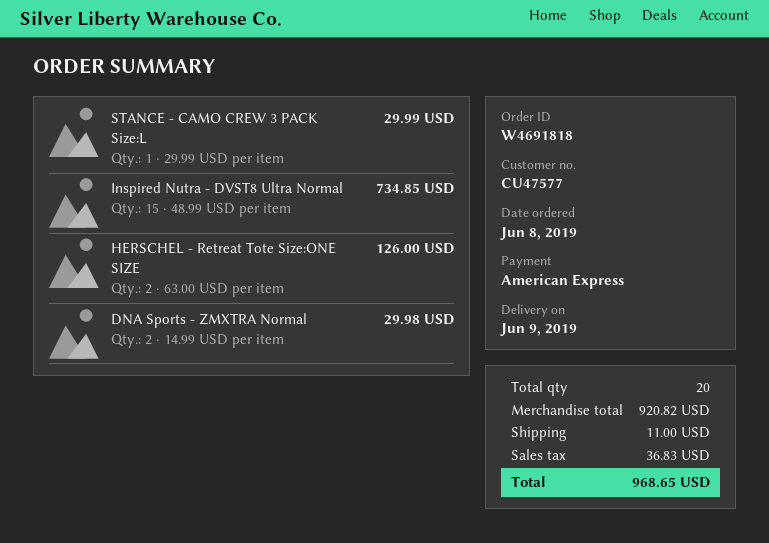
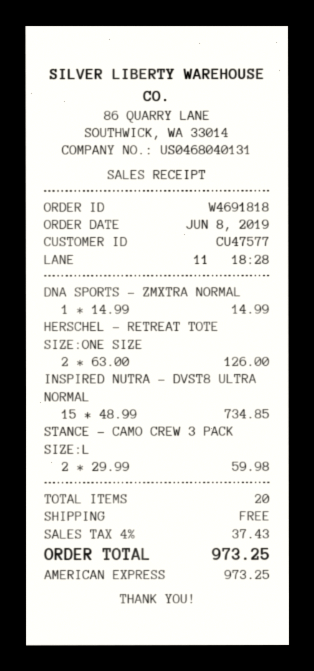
STANCE - CAMO CREW 3 PACK Size:L: 1 x 29.99 = 29.99 -> 2 x 29.99 = 59.98
DNA Sports - ZMXTRA Normal: 2 x 14.99 = 29.98 -> 1 x 14.99 = 14.99
shipping: 11.00 -> 0.00
tax: 36.83 -> 37.43
total: 968.65 -> 973.25

